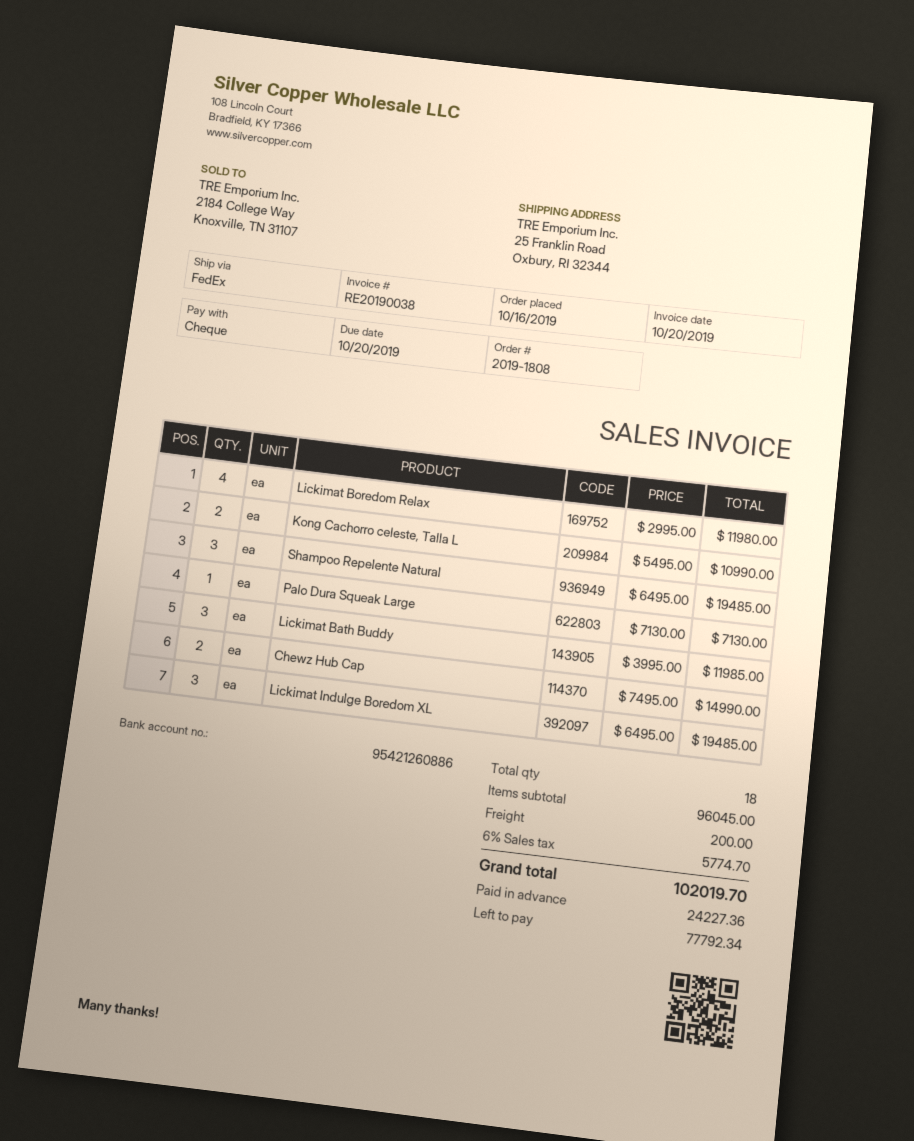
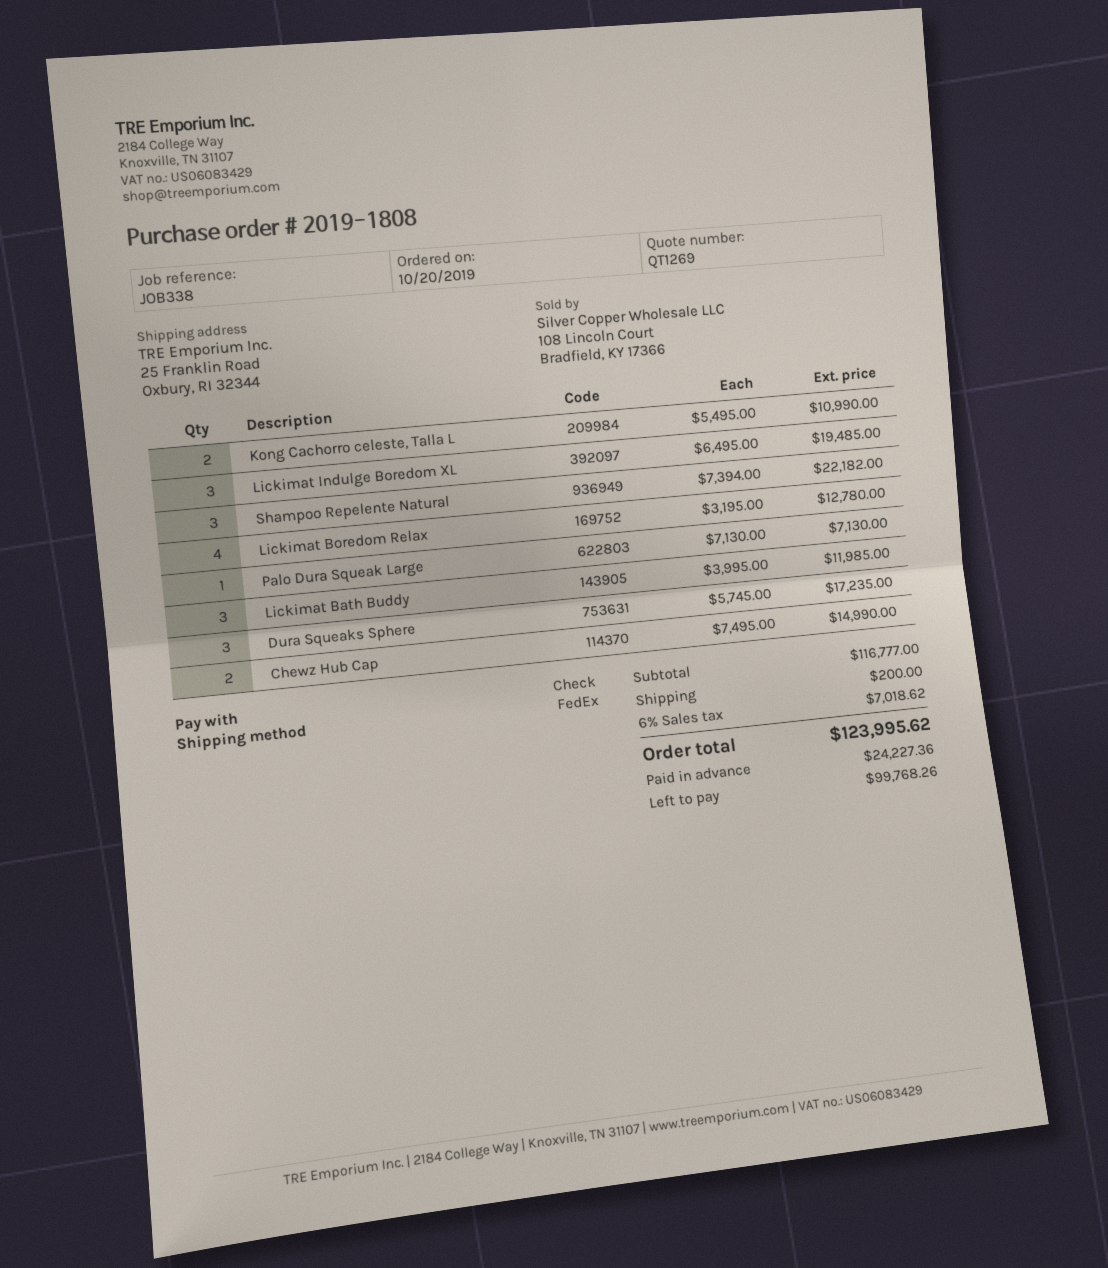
order date: 2019-10-16 -> 2019-10-20
Lickimat Boredom Relax: 4 x 2995.00 = 11980.00 -> 4 x 3195.00 = 12780.00
Shampoo Repelente Natural: 3 x 6495.00 = 19485.00 -> 3 x 7394.00 = 22182.00
Dura Squeaks Sphere: none -> 3 x 5745.00 = 17235.00
subtotal: 96045.00 -> 116777.00
tax: 6% = 5774.70 -> 6% = 7018.62
total: 102019.70 -> 123995.62
balance: 77792.34 -> 99768.26

